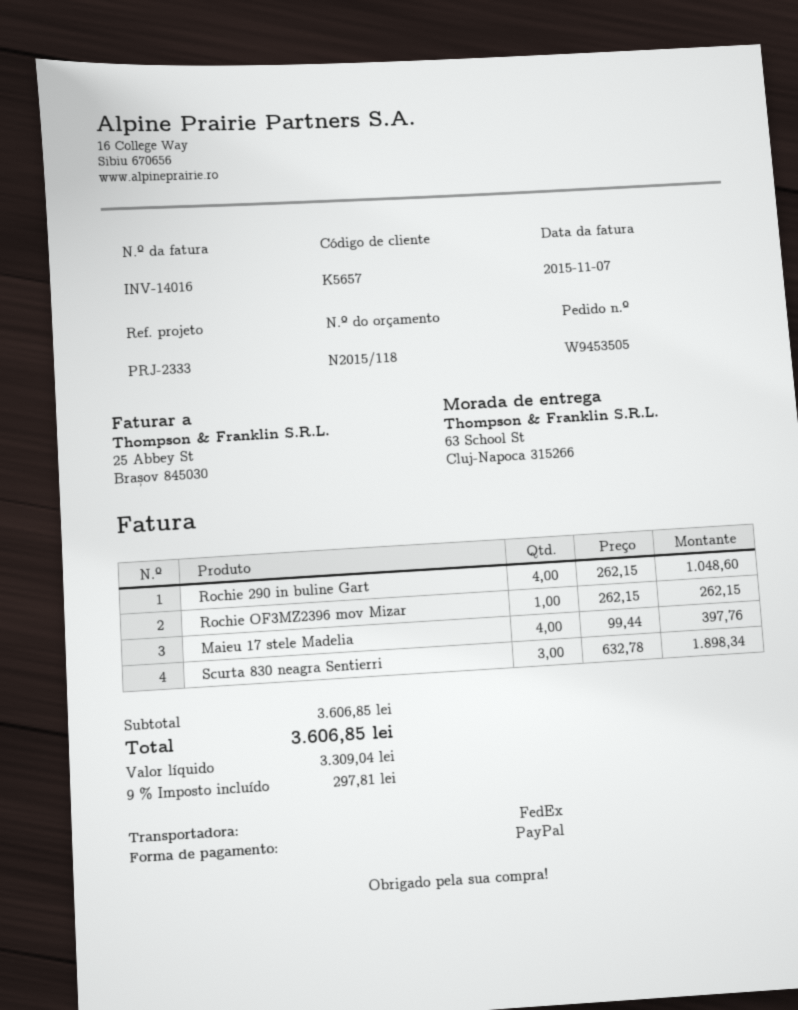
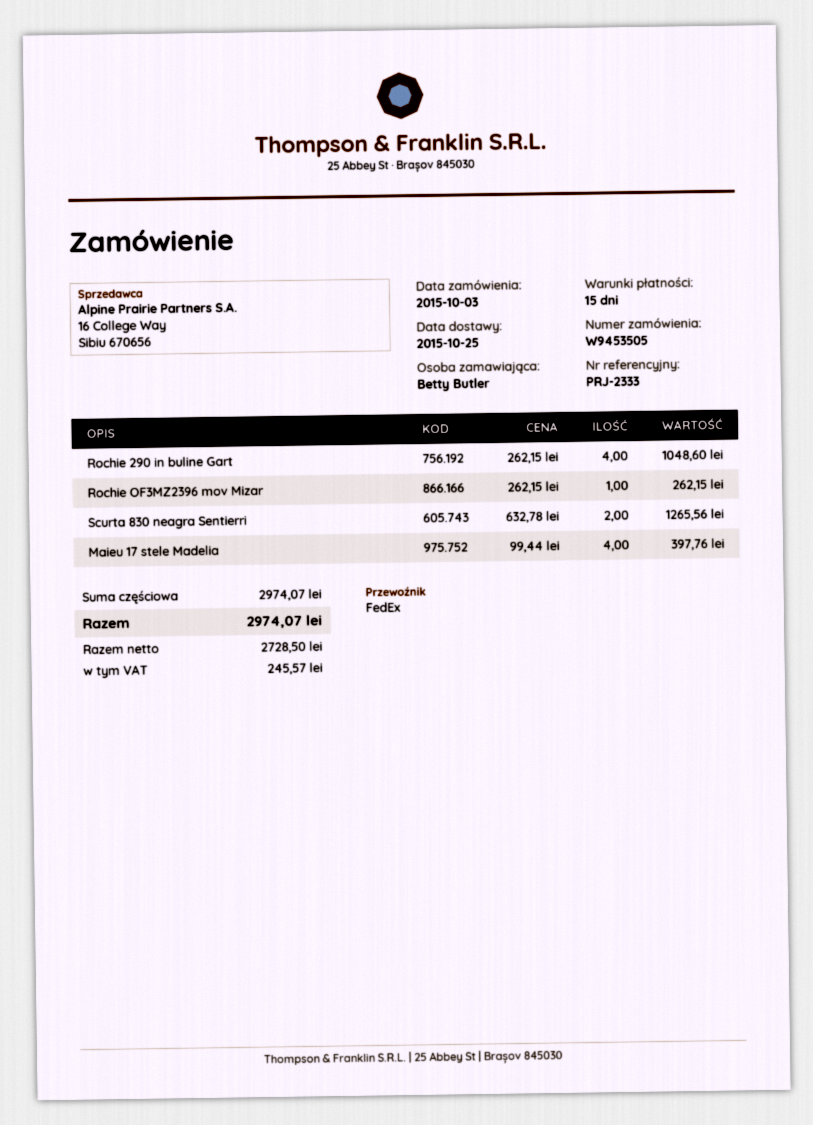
Scurta 830 neagra Sentierri: 3 x 632.78 = 1898.34 -> 2 x 632.78 = 1265.56
subtotal: 3606.85 -> 2974.07
net: 3309.04 -> 2728.50
tax: 297.81 -> 245.57
total: 3606.85 -> 2974.07

